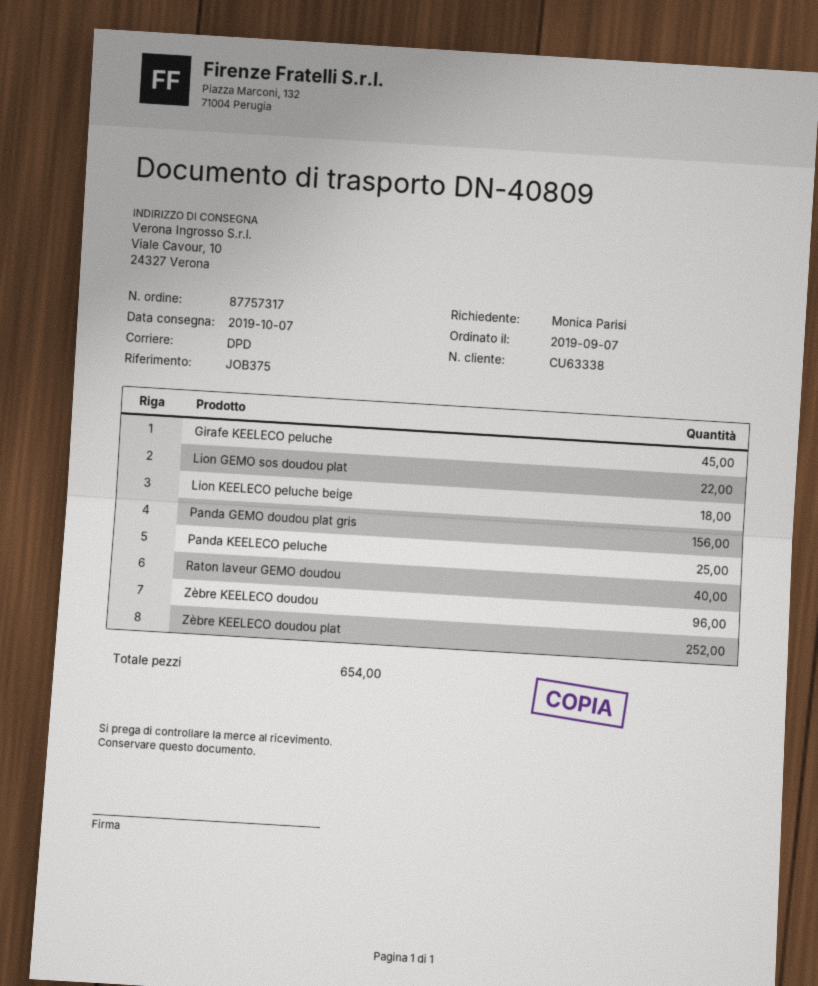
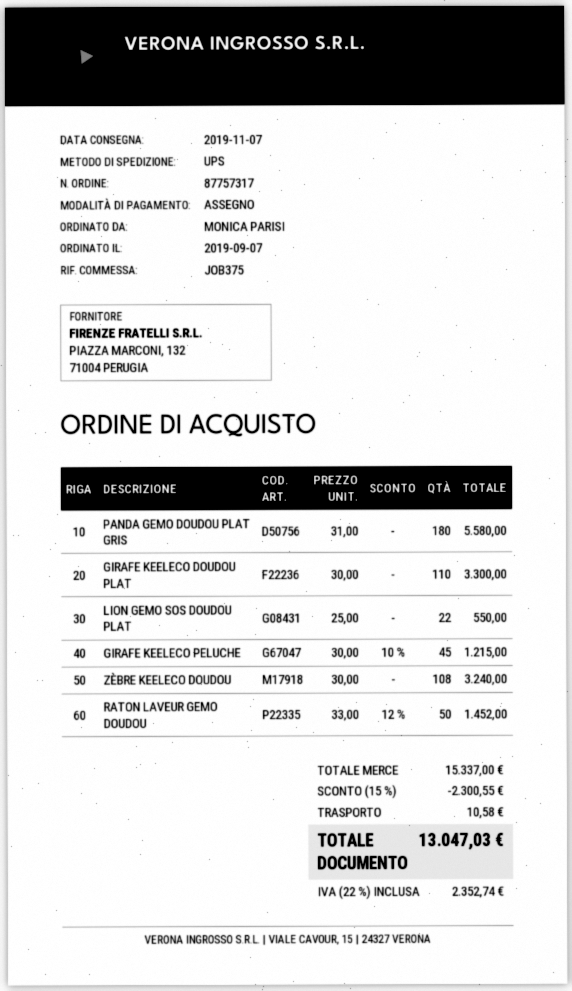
delivery date: 2019-10-07 -> 2019-11-07
shipping method: DPD -> UPS
Lion KEELECO peluche beige: 18 -> none
Panda GEMO doudou plat gris: 156 -> 180
Panda KEELECO peluche: 25 -> none
Raton laveur GEMO doudou: 40 -> 50
Zèbre KEELECO doudou: 96 -> 108
Zèbre KEELECO doudou plat: 252 -> none
GIRAFE KEELECO DOUDOU PLAT: none -> 110

